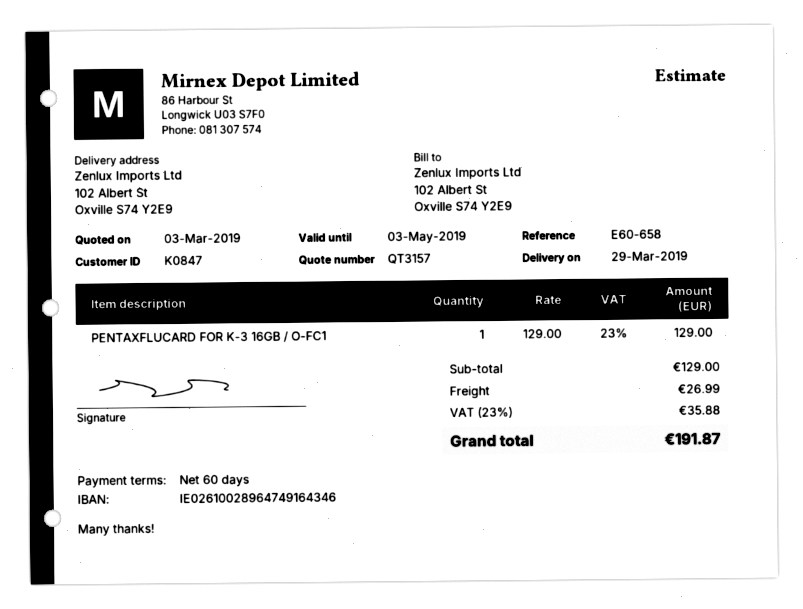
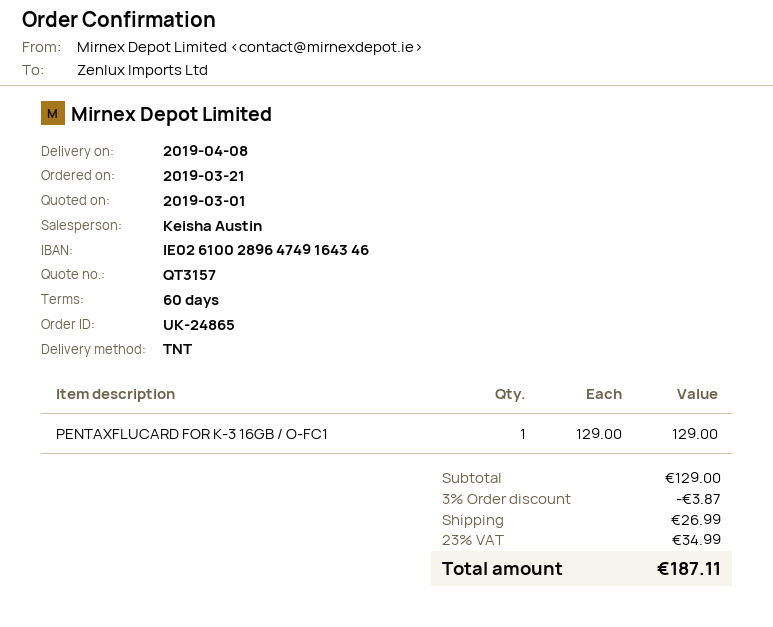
quote date: 2019-03-03 -> 2019-03-01
delivery date: 2019-03-29 -> 2019-04-08
discount: none -> 3% = 3.87
tax: 23% = 35.88 -> 23% = 34.99
total: 191.87 -> 187.11

